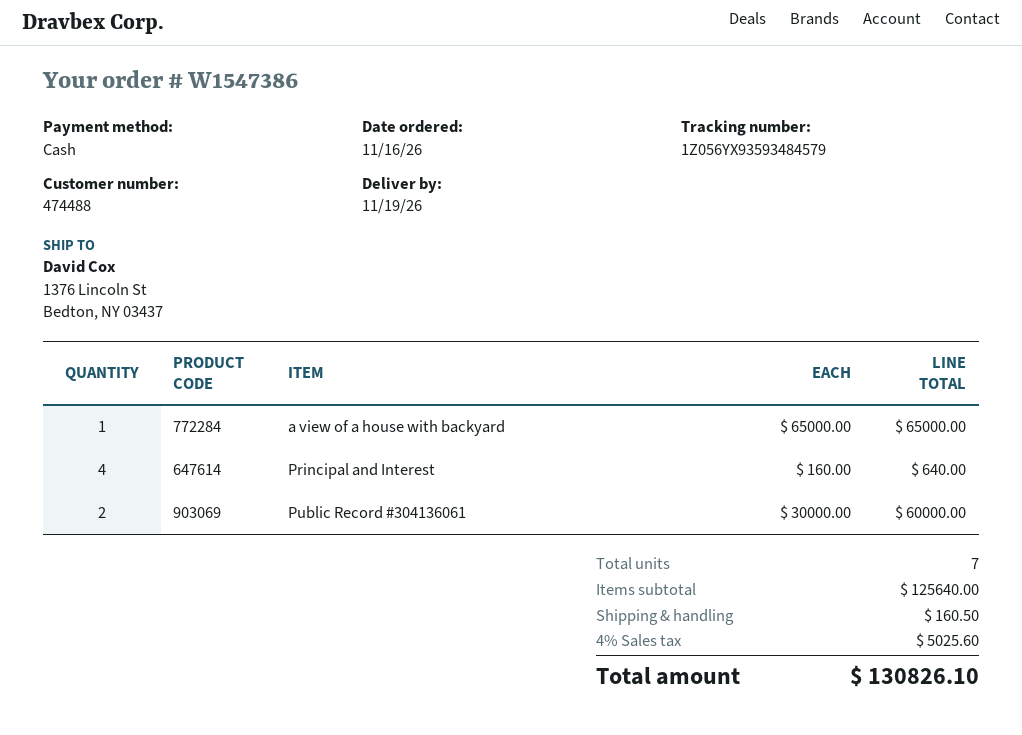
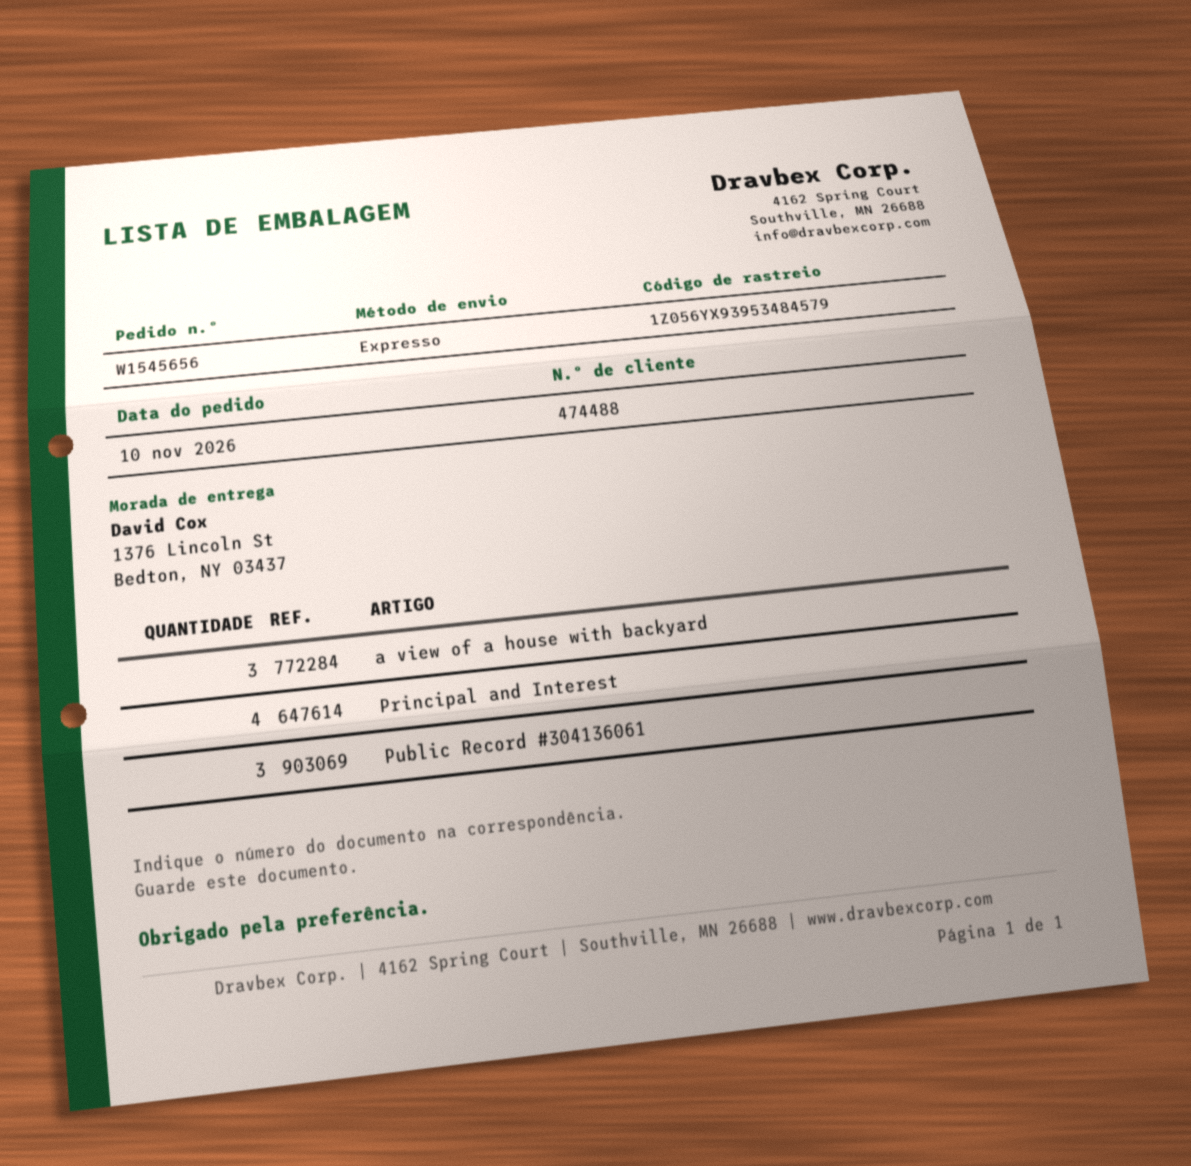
order number: W1547386 -> W1545656
order date: 2026-11-16 -> 2026-11-10
tracking number: 1Z056YX93593484579 -> 1Z056YX93953484579
a view of a house with backyard: 1 -> 3
Public Record #304136061: 2 -> 3

